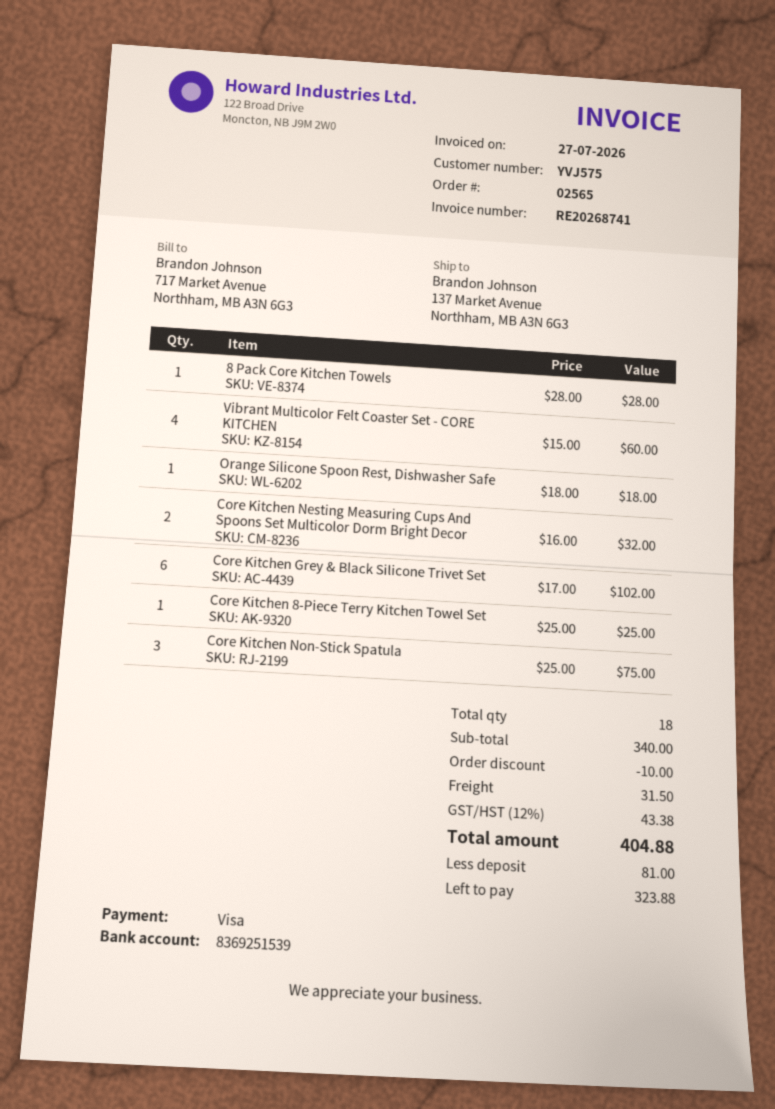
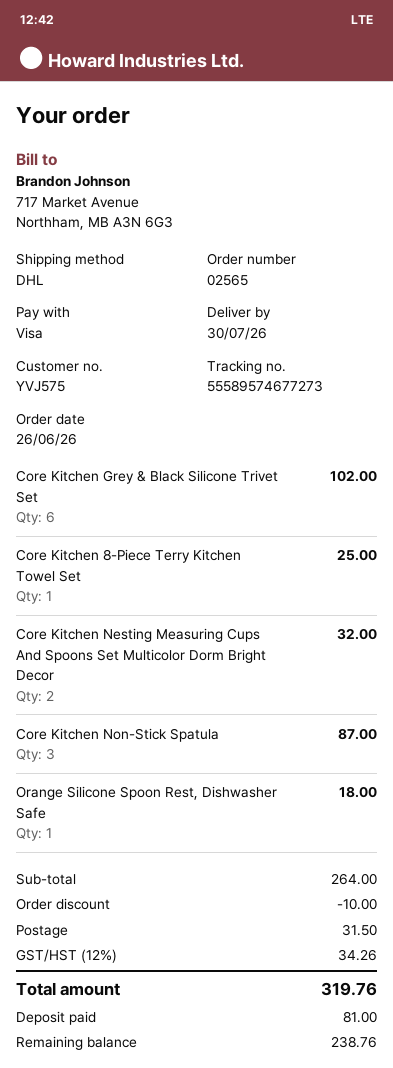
8 Pack Core Kitchen Towels: 1 for 28.00 -> none
Vibrant Multicolor Felt Coaster Set - CORE KITCHEN: 4 for 60.00 -> none
Core Kitchen Non-Stick Spatula: 3 for 75.00 -> 3 for 87.00
subtotal: 340.00 -> 264.00
tax: 12% = 43.38 -> 12% = 34.26
total: 404.88 -> 319.76
balance: 323.88 -> 238.76

